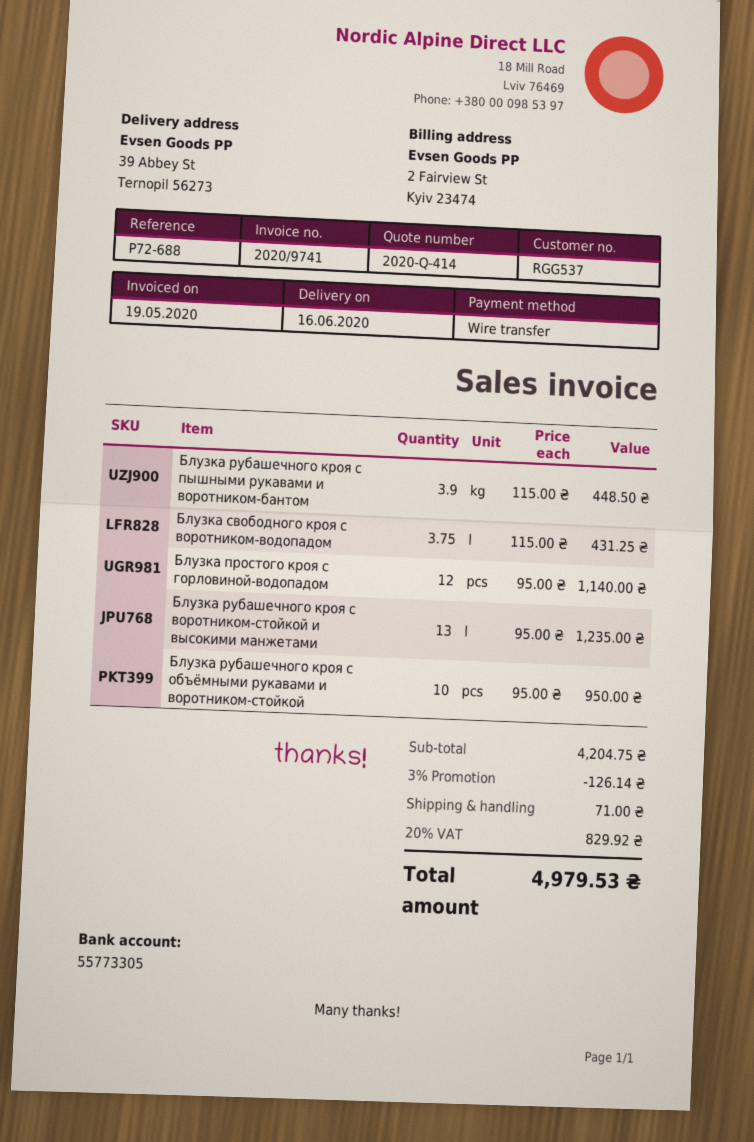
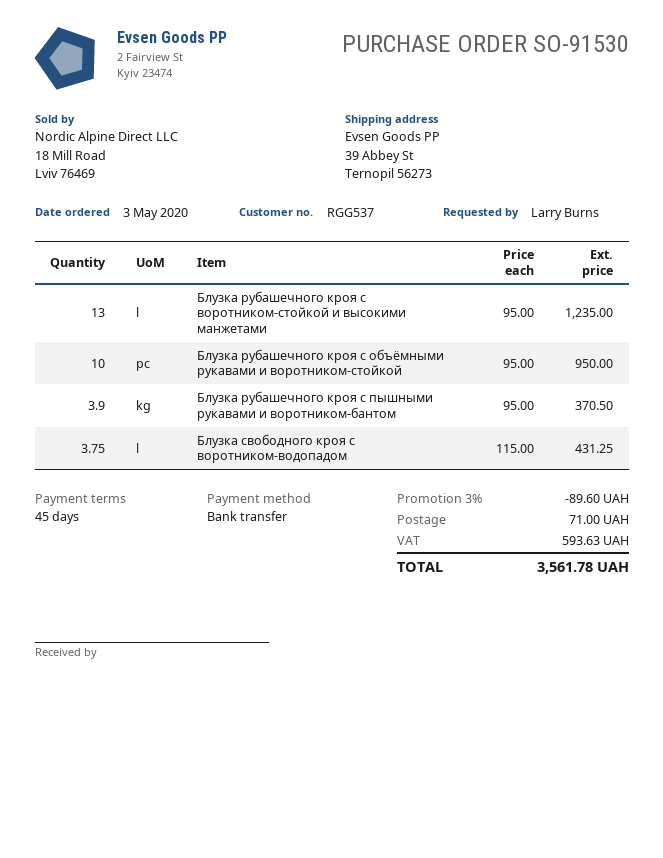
Блузка рубашечного кроя с пышными рукавами и воротником-бантом: 3.9 x 115.00 = 448.50 -> 3.9 x 95.00 = 370.50
Блузка простого кроя с горловиной-водопадом: 12 x 95.00 = 1140.00 -> none
discount: 3% = 126.14 -> 3% = 89.60
tax: 829.92 -> 593.63
total: 4979.53 -> 3561.78

